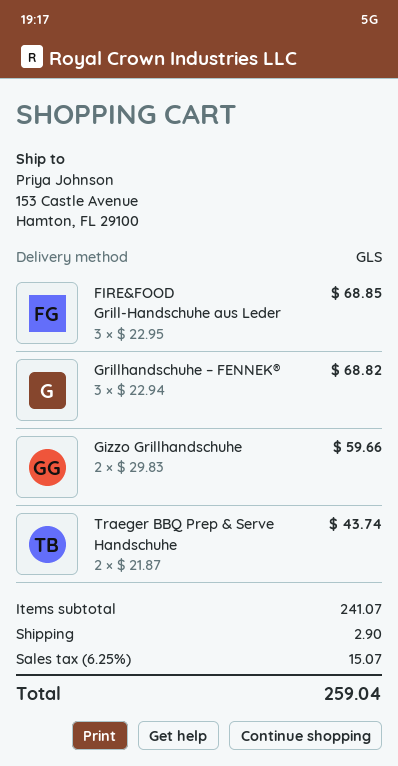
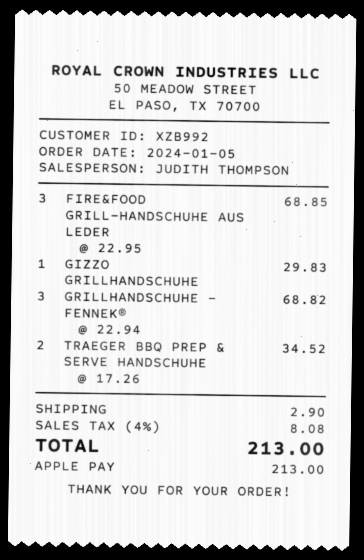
Gizzo Grillhandschuhe: 2 x 29.83 = 59.66 -> 1 x 29.83 = 29.83
Traeger BBQ Prep & Serve Handschuhe: 2 x 21.87 = 43.74 -> 2 x 17.26 = 34.52
tax: 6.25% = 15.07 -> 4% = 8.08
total: 259.04 -> 213.00

